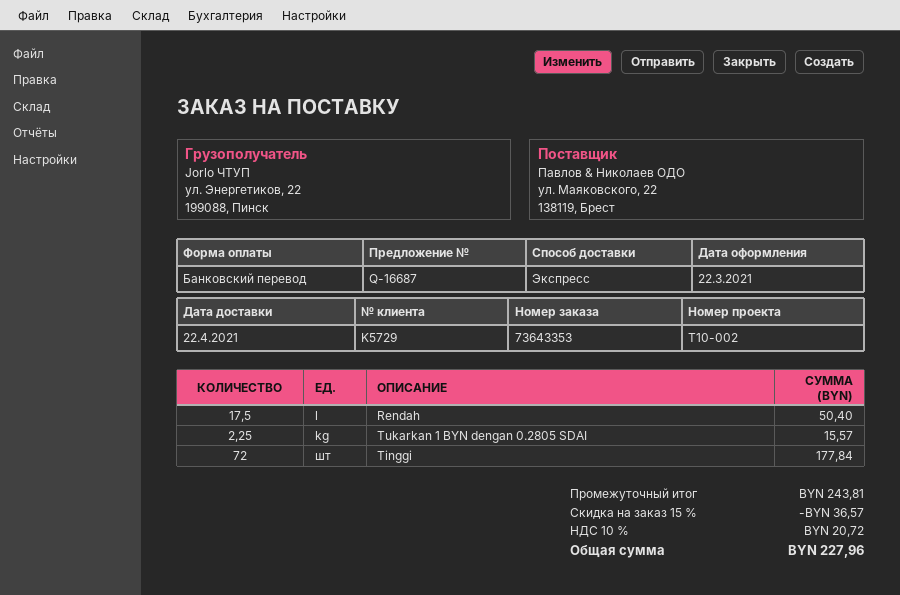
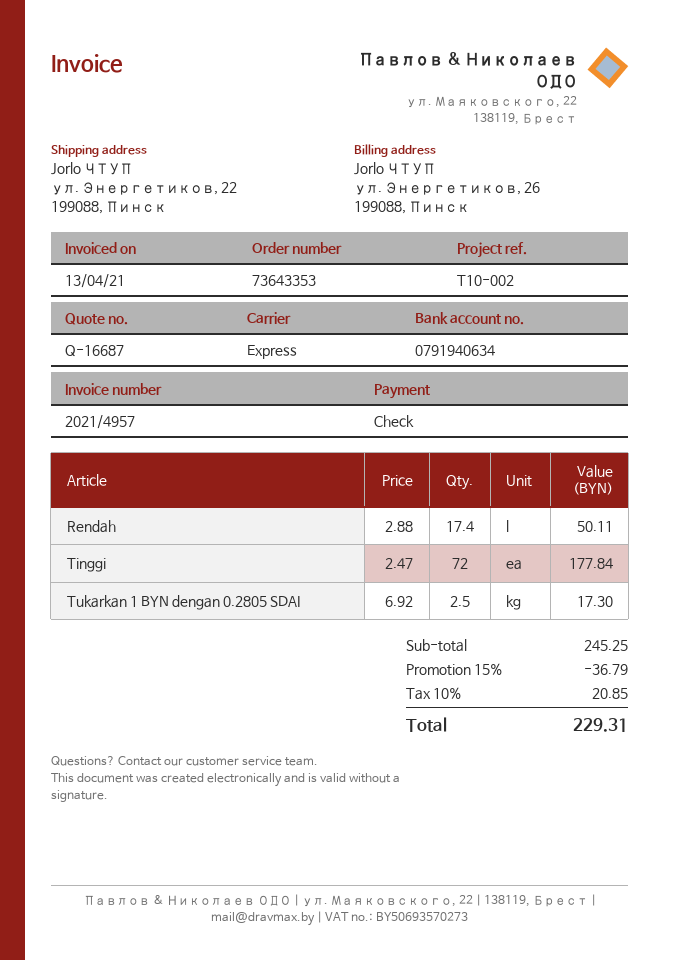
payment method: bank transfer -> cheque
Rendah: 17.5 for 50.40 -> 17.4 for 50.11
Tukarkan 1 BYN dengan 0.2805 SDAI: 2.25 for 15.57 -> 2.5 for 17.30
subtotal: 243.81 -> 245.25
discount: 15% = 36.57 -> 15% = 36.79
tax: 10% = 20.72 -> 10% = 20.85
total: 227.96 -> 229.31

